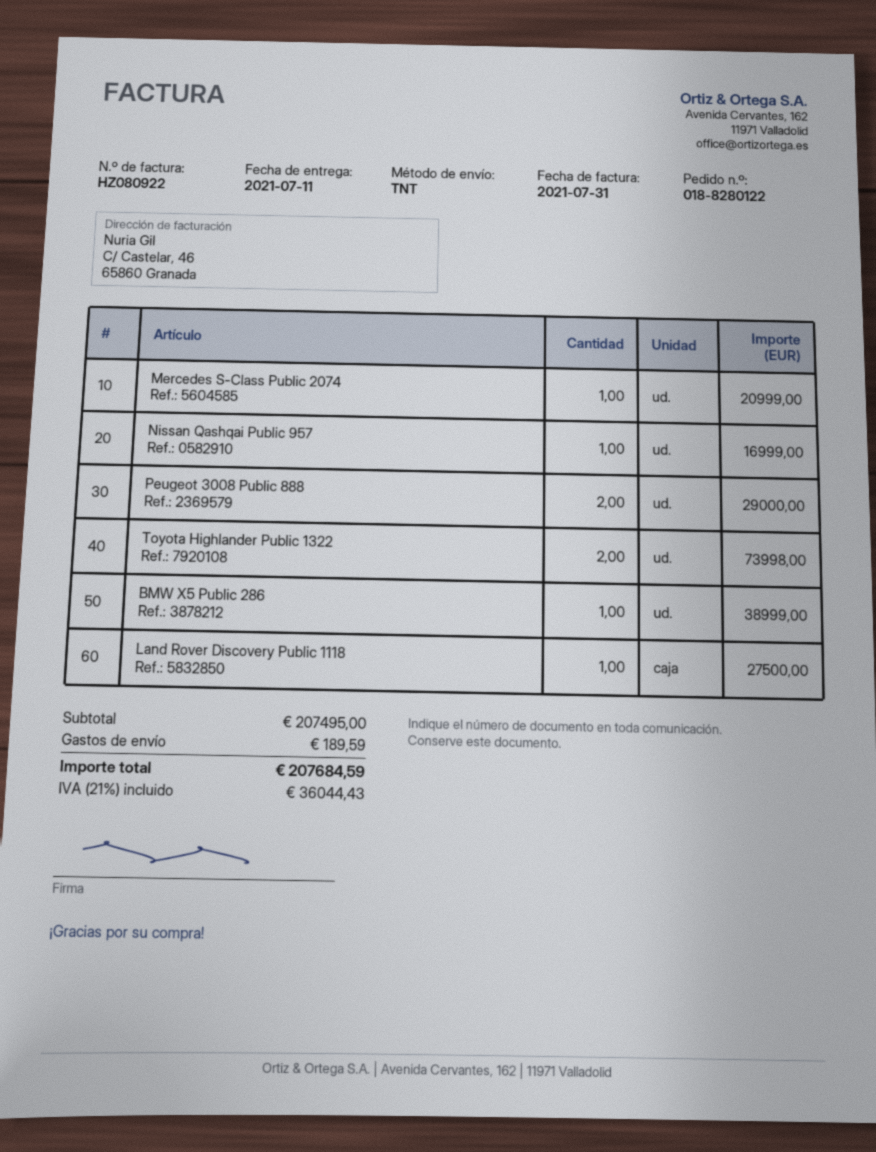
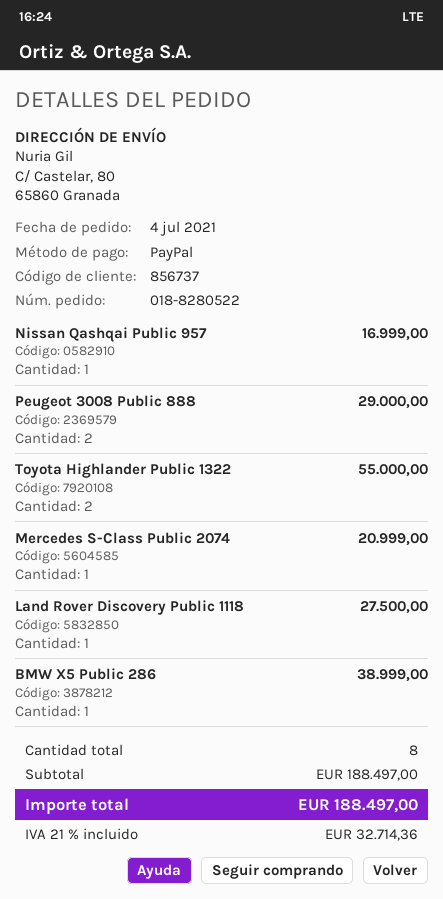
order number: 018-8280122 -> 018-8280522
Toyota Highlander Public 1322: 2 for 73998.00 -> 2 for 55000.00
subtotal: 207495.00 -> 188497.00
shipping: 189.59 -> none
tax: 21% = 36044.43 -> 21% = 32714.36
total: 207684.59 -> 188497.00

